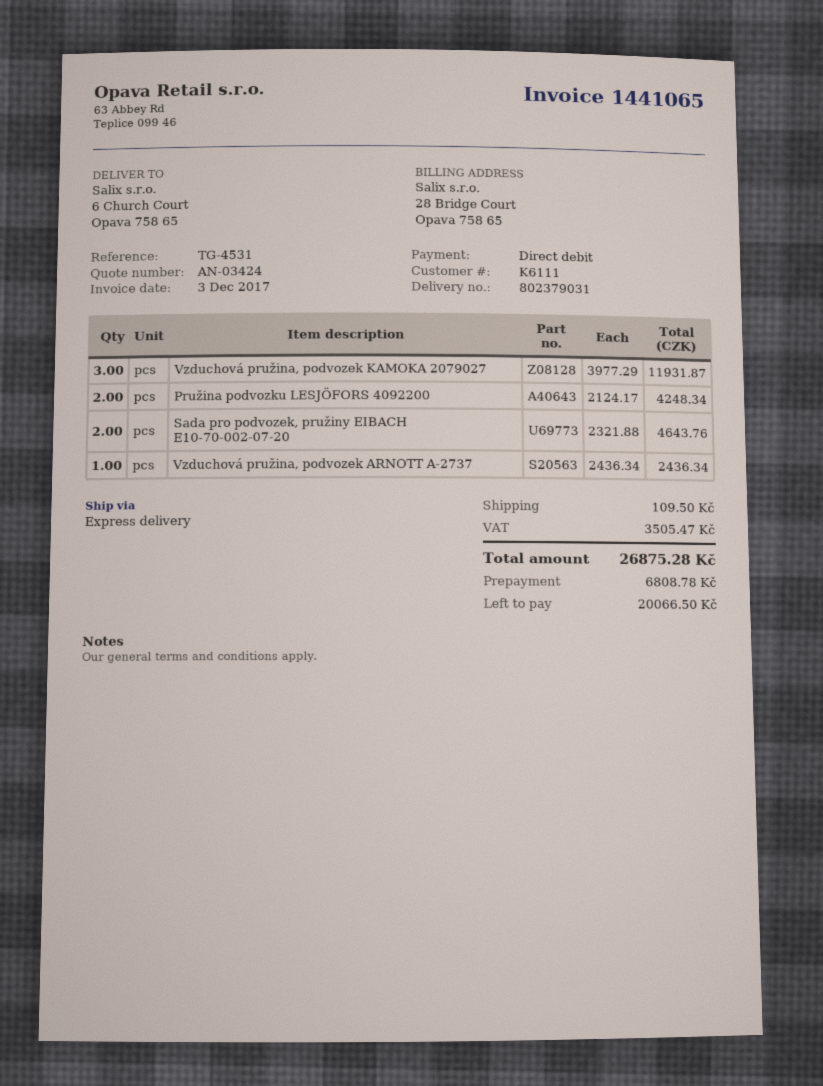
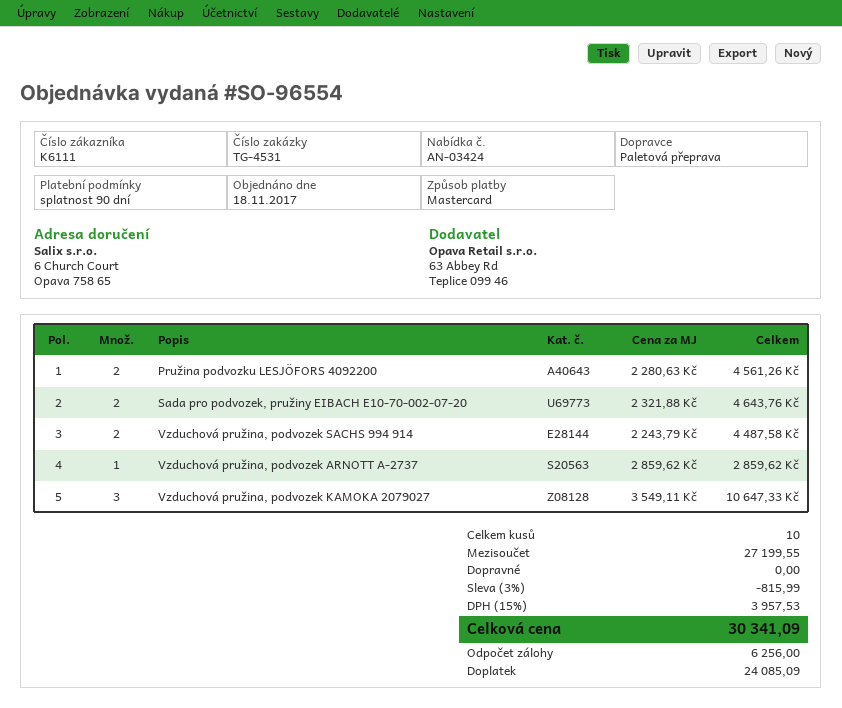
payment method: direct debit -> Mastercard
shipping method: express -> pallet freight
Vzduchová pružina, podvozek KAMOKA 2079027: 3 x 3977.29 = 11931.87 -> 3 x 3549.11 = 10647.33
Pružina podvozku LESJÖFORS 4092200: 2 x 2124.17 = 4248.34 -> 2 x 2280.63 = 4561.26
Vzduchová pružina, podvozek ARNOTT A-2737: 1 x 2436.34 = 2436.34 -> 1 x 2859.62 = 2859.62
Vzduchová pružina, podvozek SACHS 994 914: none -> 2 x 2243.79 = 4487.58
discount: none -> 3% = 815.99
shipping: 109.50 -> 0.00
tax: 3505.47 -> 3957.53
total: 26875.28 -> 30341.09
deposit: 6808.78 -> 6256.00
balance: 20066.50 -> 24085.09

